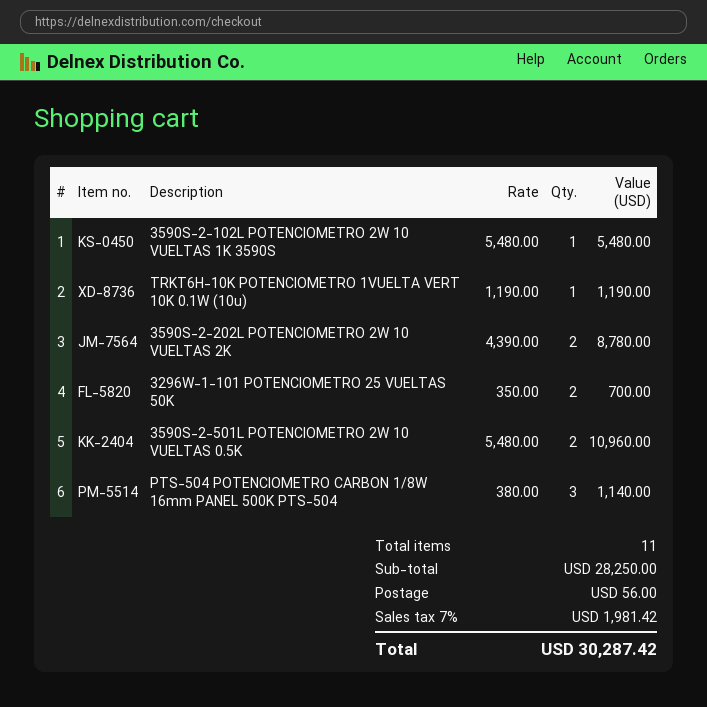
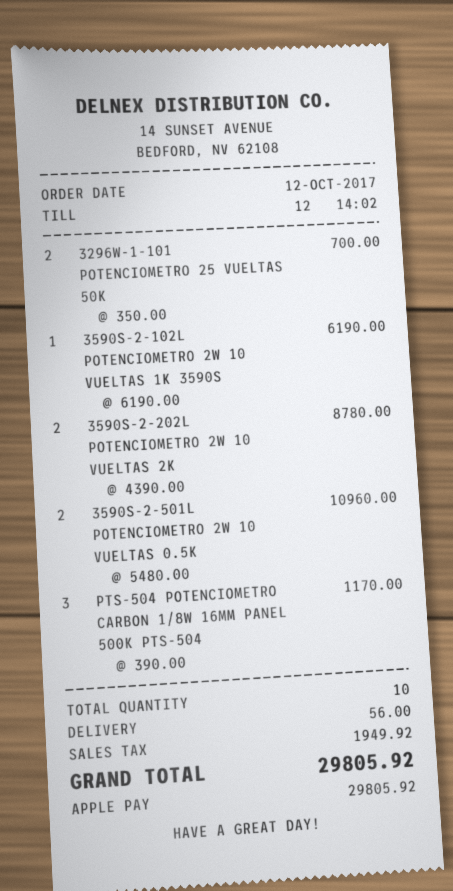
3590S-2-102L POTENCIOMETRO 2W 10 VUELTAS 1K 3590S: 1 x 5480.00 = 5480.00 -> 1 x 6190.00 = 6190.00
TRKT6H-10K POTENCIOMETRO 1VUELTA VERT 10K 0.1W (10u): 1 x 1190.00 = 1190.00 -> none
PTS-504 POTENCIOMETRO CARBON 1/8W 16mm PANEL 500K PTS-504: 3 x 380.00 = 1140.00 -> 3 x 390.00 = 1170.00
total quantity: 11 -> 10
tax: 1981.42 -> 1949.92
total: 30287.42 -> 29805.92

